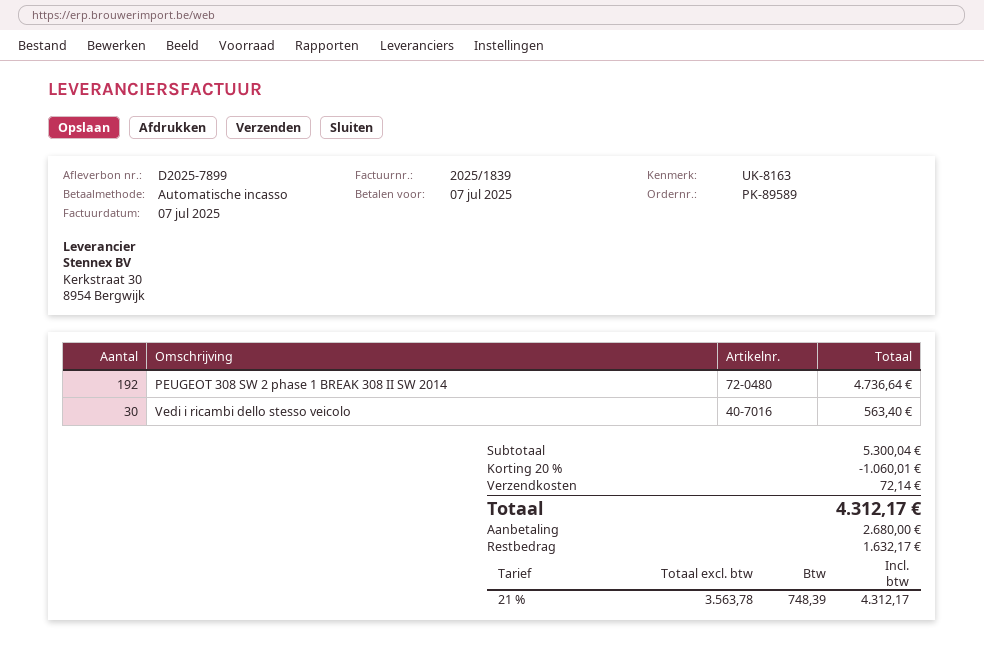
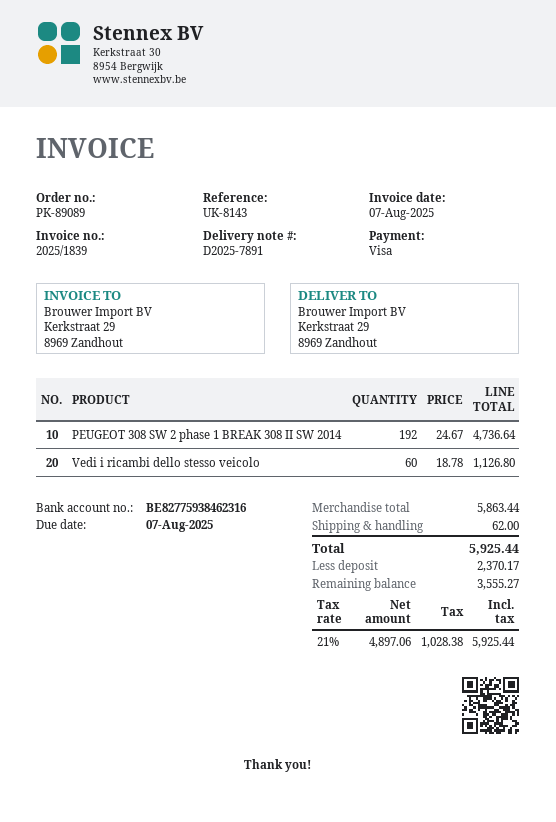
order number: PK-89589 -> PK-89089
delivery note number: D2025-7899 -> D2025-7891
invoice date: 2025-07-07 -> 2025-08-07
due date: 2025-07-07 -> 2025-08-07
reference: UK-8163 -> UK-8143
payment method: direct debit -> Visa
Vedi i ricambi dello stesso veicolo: 30 for 563.40 -> 60 for 1126.80
subtotal: 5300.04 -> 5863.44
discount: 20% = 1060.01 -> none
shipping: 72.14 -> 62.00
net: 3563.78 -> 4897.06
tax: 21% = 748.39 -> 21% = 1028.38
total: 4312.17 -> 5925.44
deposit: 2680.00 -> 2370.17
balance: 1632.17 -> 3555.27

